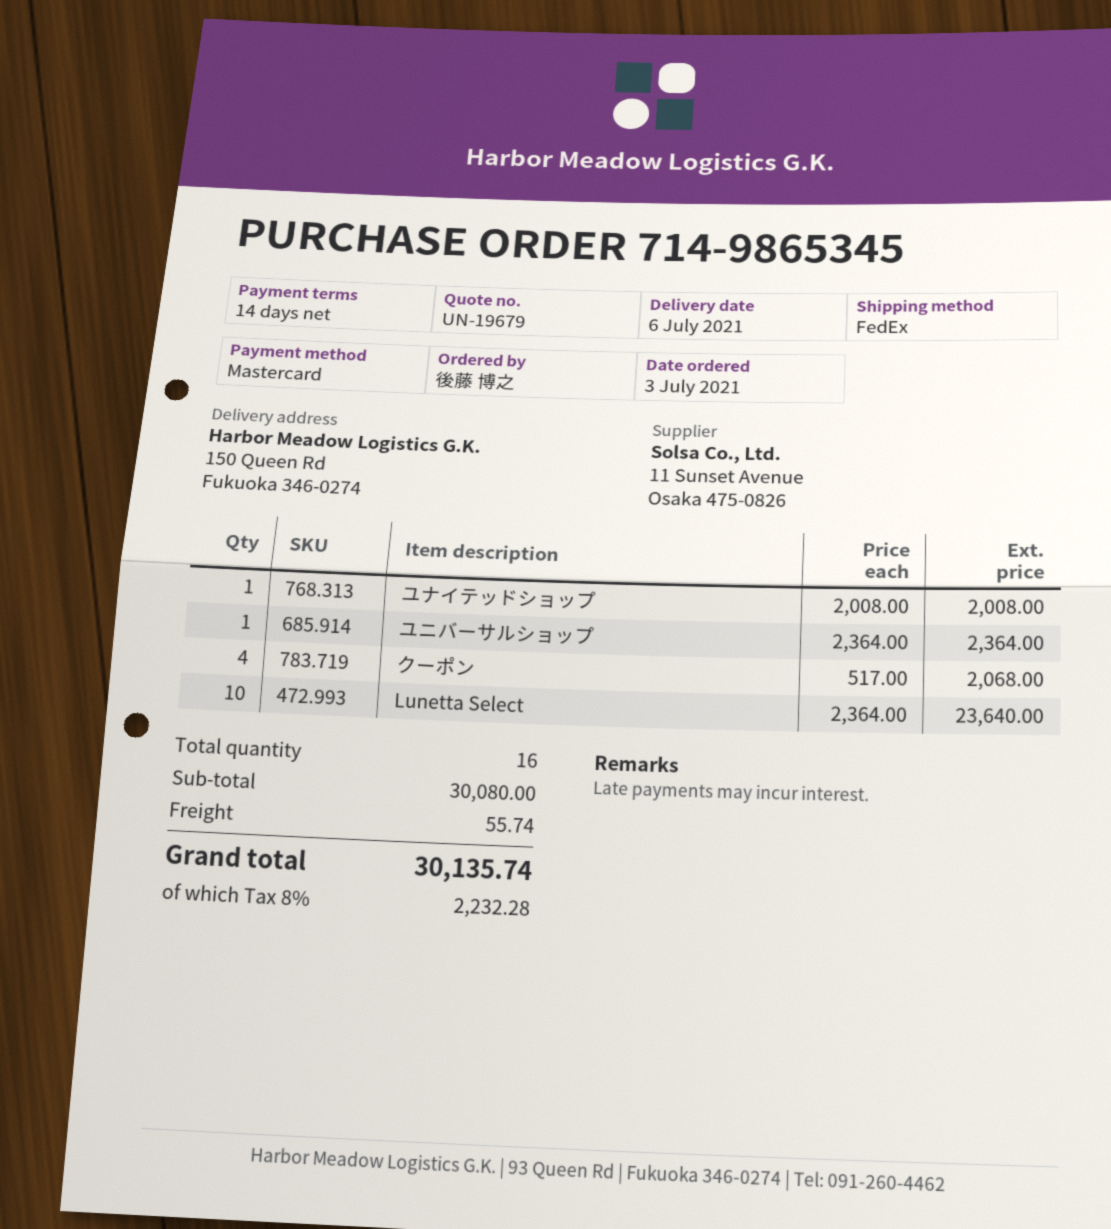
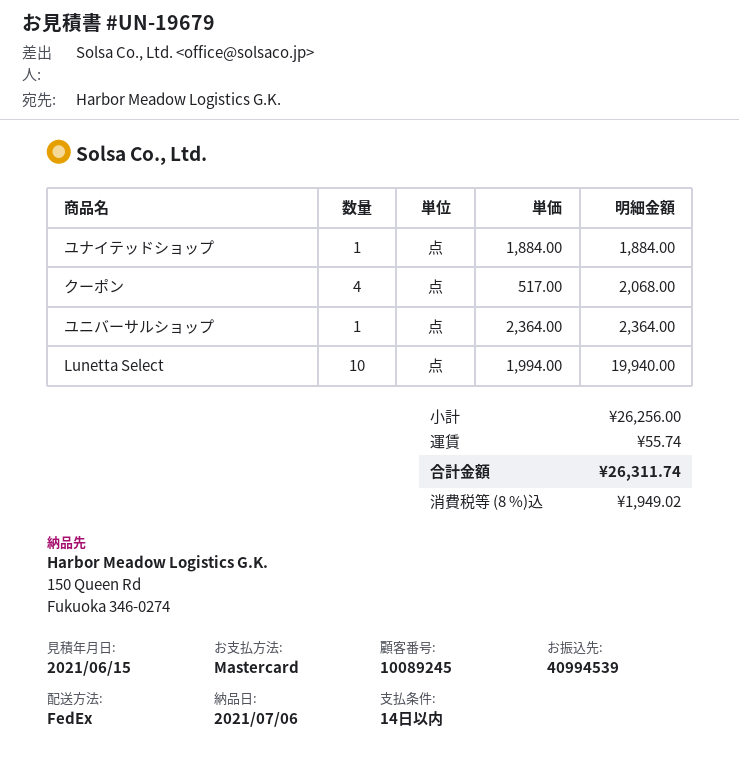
ユナイテッドショップ: 1 x 2008.00 = 2008.00 -> 1 x 1884.00 = 1884.00
Lunetta Select: 10 x 2364.00 = 23640.00 -> 10 x 1994.00 = 19940.00
subtotal: 30080.00 -> 26256.00
tax: 8% = 2232.28 -> 8% = 1949.02
total: 30135.74 -> 26311.74

